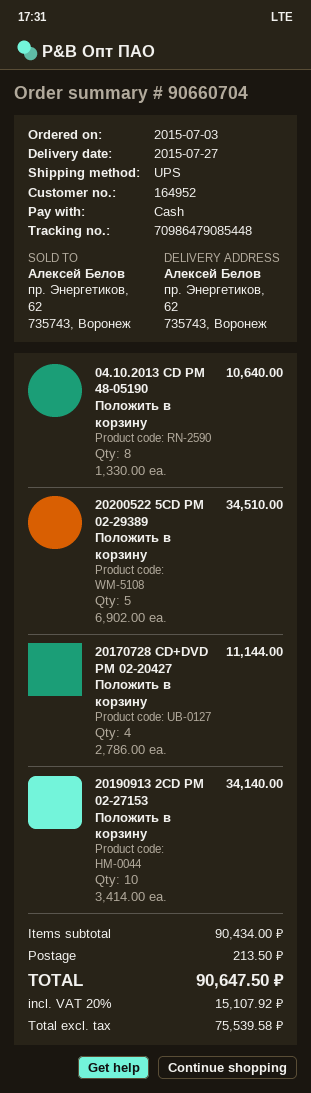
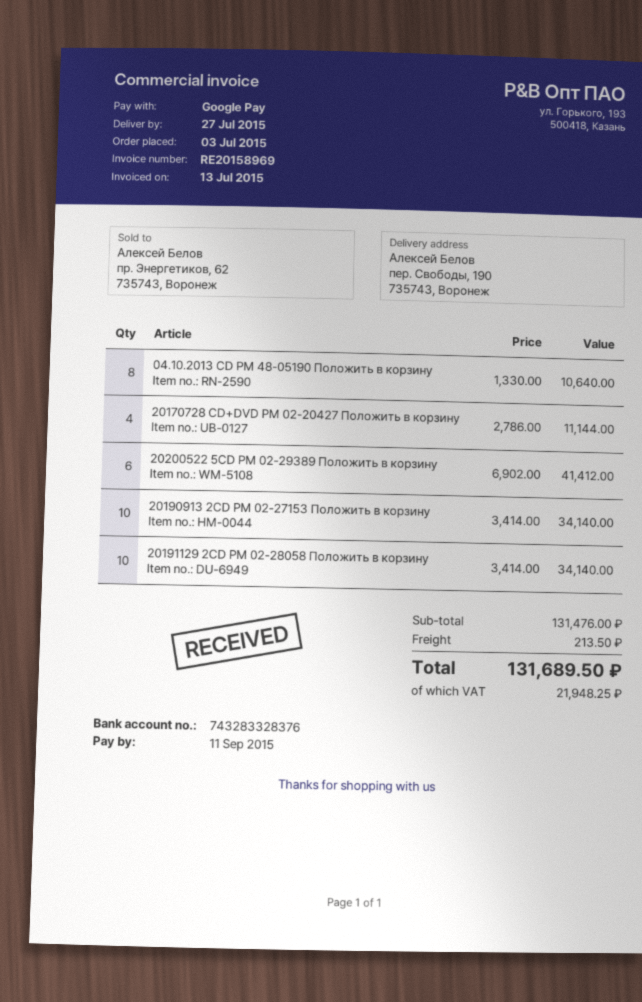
payment method: cash -> Google Pay
ship to: пр. Энергетиков, 62, 735743, Воронеж -> пер. Свободы, 190, 735743, Воронеж
20200522 5CD PM 02-29389 Положить в корзину: 5 x 6902.00 = 34510.00 -> 6 x 6902.00 = 41412.00
20191129 2CD PM 02-28058 Положить в корзину: none -> 10 x 3414.00 = 34140.00
subtotal: 90434.00 -> 131476.00
tax: 15107.92 -> 21948.25
total: 90647.50 -> 131689.50

